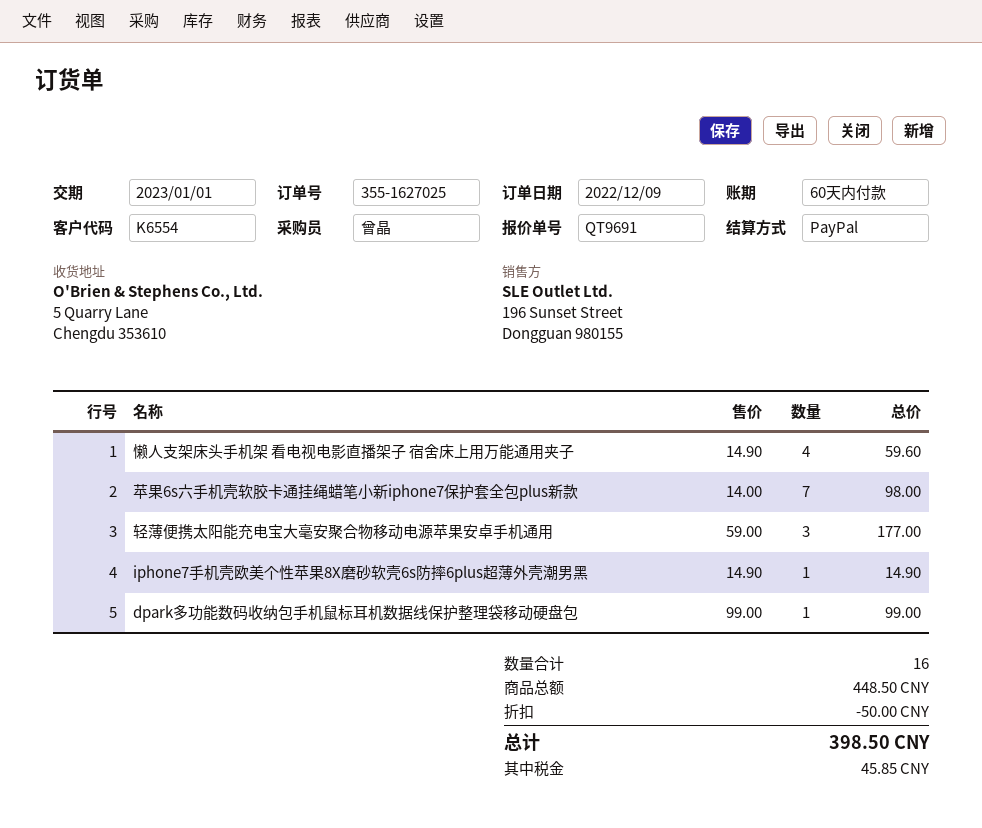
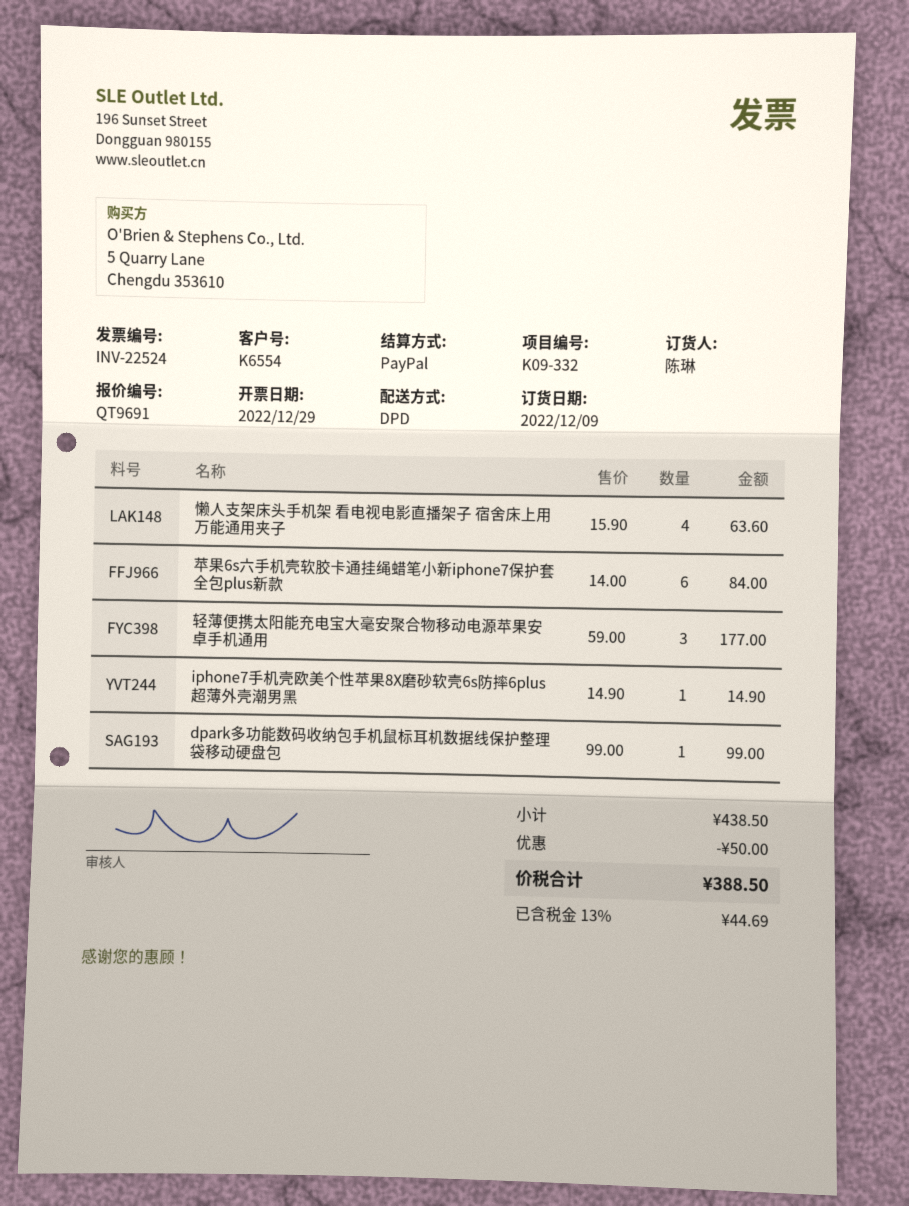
ordered by: 曾晶 -> 陈琳
懒人支架床头手机架 看电视电影直播架子 宿舍床上用万能通用夹子: 4 x 14.90 = 59.60 -> 4 x 15.90 = 63.60
苹果6s六手机壳软胶卡通挂绳蜡笔小新iphone7保护套全包plus新款: 7 x 14.00 = 98.00 -> 6 x 14.00 = 84.00
subtotal: 448.50 -> 438.50
tax: 45.85 -> 44.69
total: 398.50 -> 388.50

